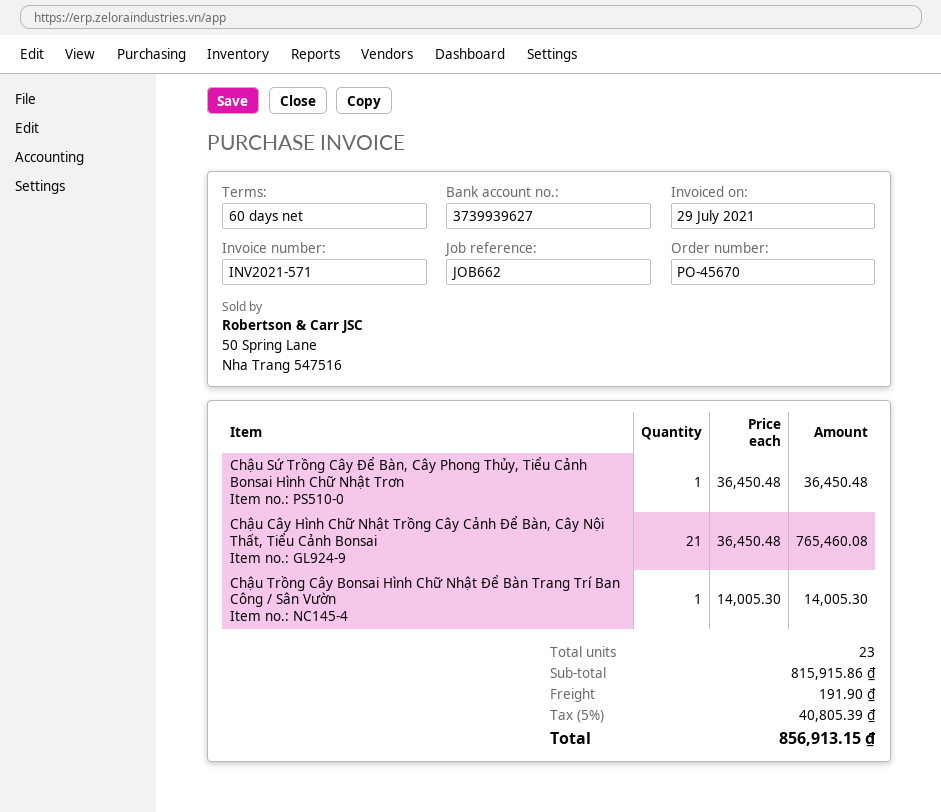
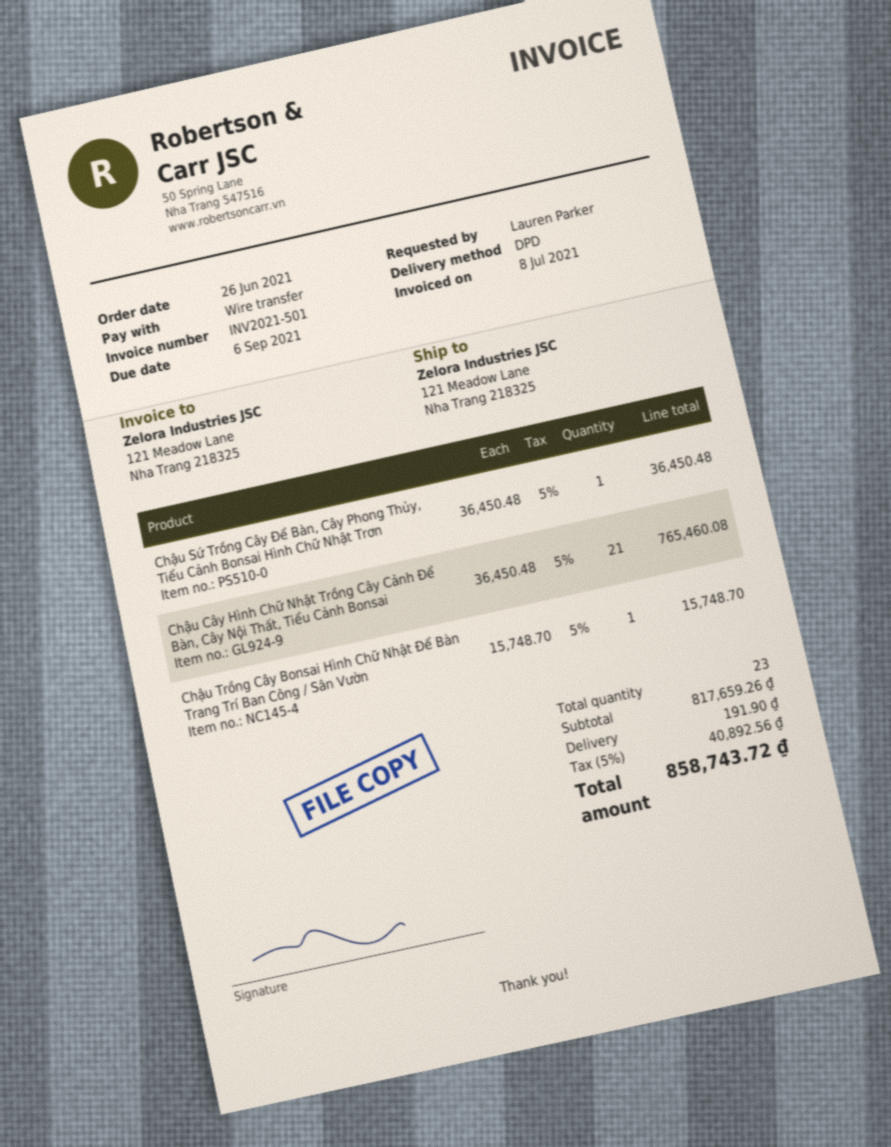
invoice number: INV2021-571 -> INV2021-501
invoice date: 2021-07-29 -> 2021-07-08
Chậu Trồng Cây Bonsai Hình Chữ Nhật Để Bàn Trang Trí Ban Công / Sân Vườn: 1 x 14005.30 = 14005.30 -> 1 x 15748.70 = 15748.70
subtotal: 815915.86 -> 817659.26
tax: 5% = 40805.39 -> 5% = 40892.56
total: 856913.15 -> 858743.72

